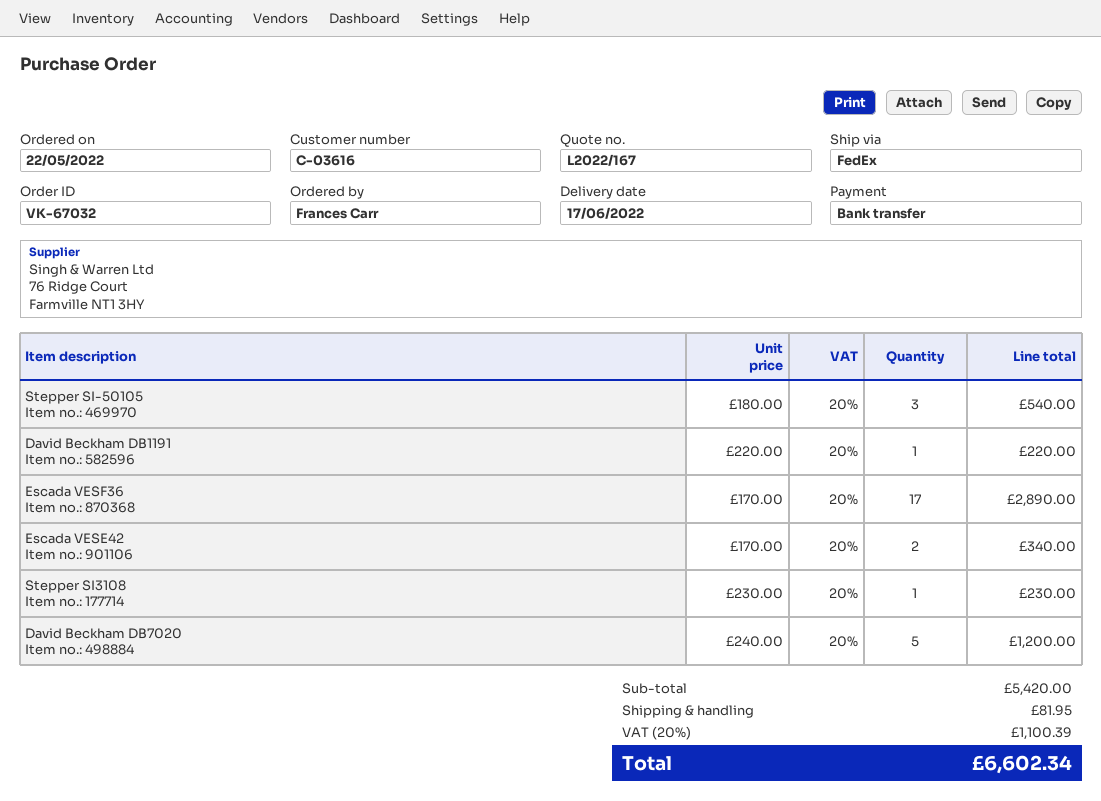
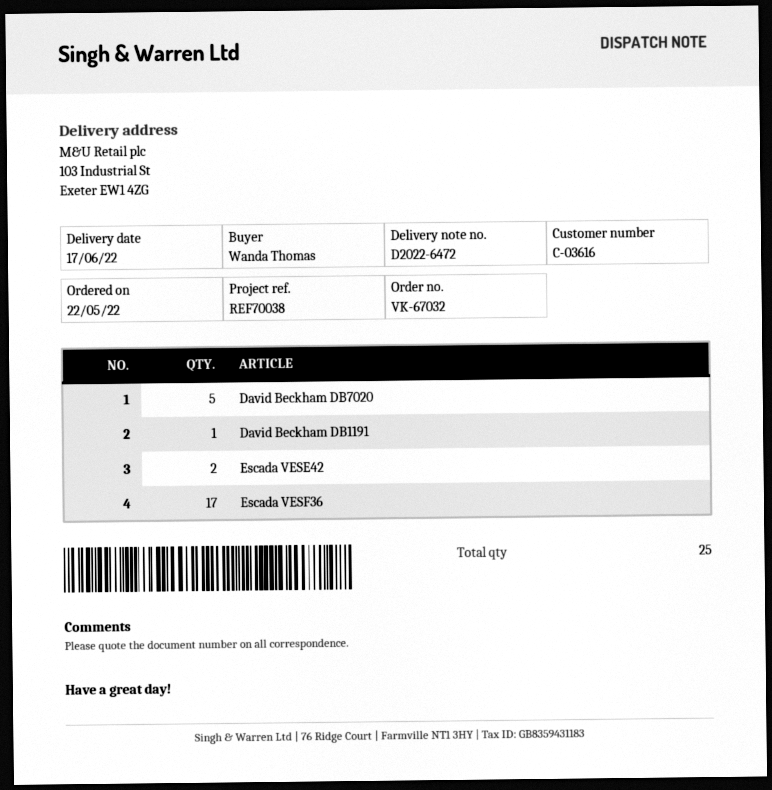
ordered by: Frances Carr -> Wanda Thomas
Stepper SI-50105: 3 -> none
Stepper SI3108: 1 -> none

